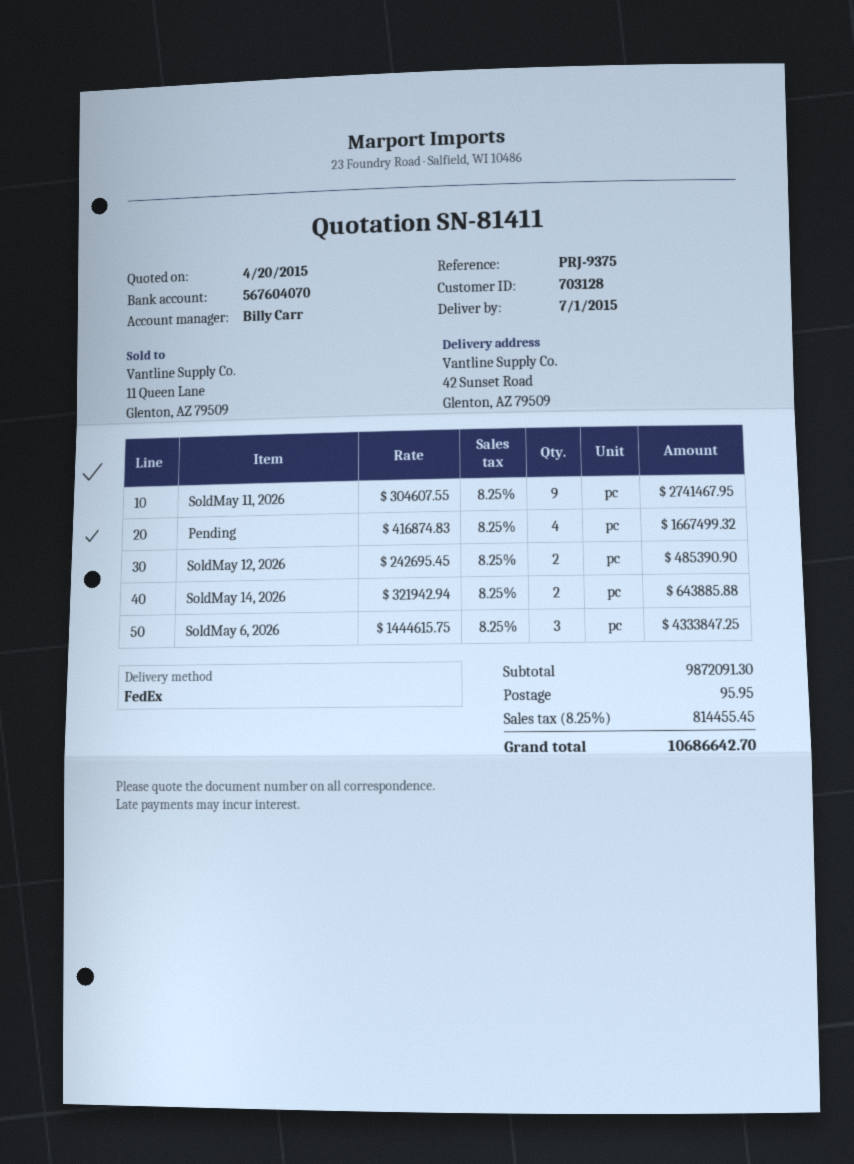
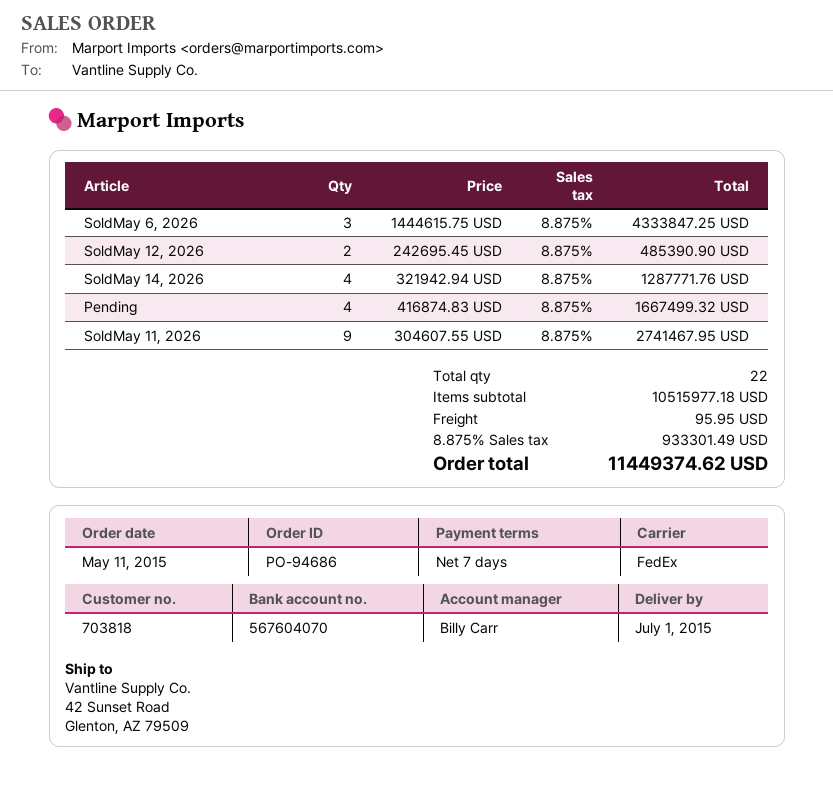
customer number: 703128 -> 703818
SoldMay 14, 2026: 2 x 321942.94 = 643885.88 -> 4 x 321942.94 = 1287771.76
subtotal: 9872091.30 -> 10515977.18
tax: 8.25% = 814455.45 -> 8.875% = 933301.49
total: 10686642.70 -> 11449374.62

